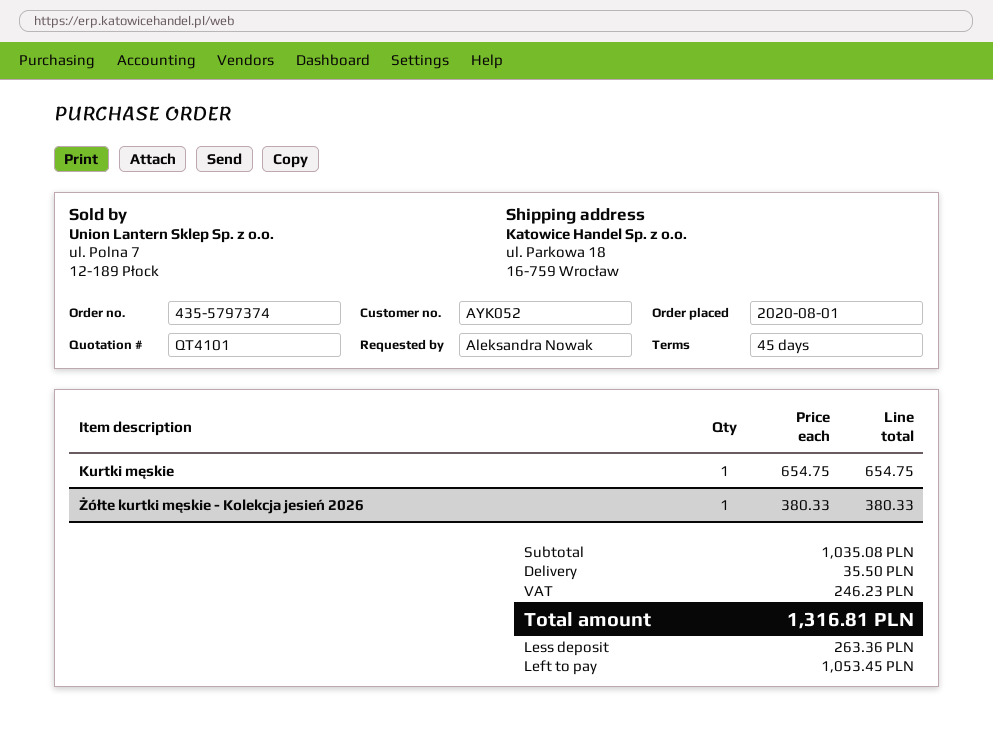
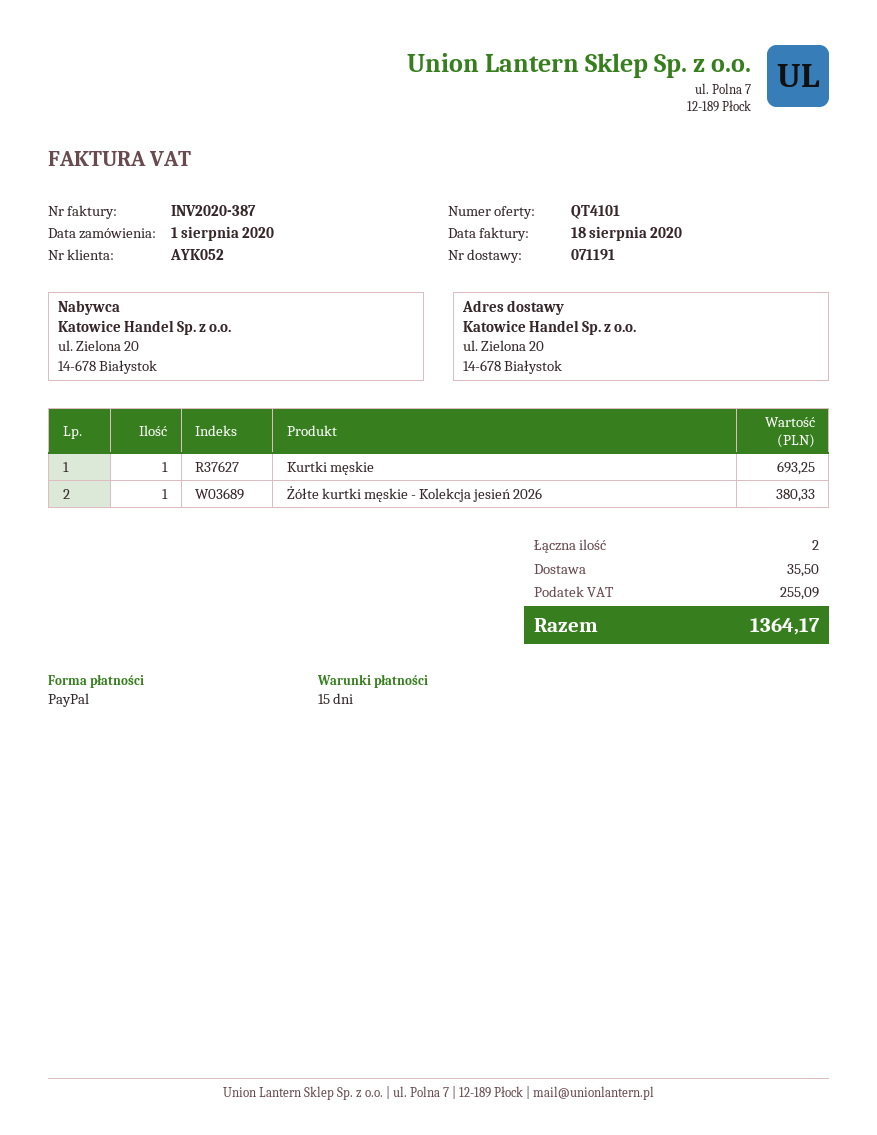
payment terms: 45 days -> 15 days
ship to: ul. Parkowa 18, 16-759 Wrocław -> ul. Zielona 20, 14-678 Białystok
Kurtki męskie: 1 for 654.75 -> 1 for 693.25
tax: 246.23 -> 255.09
total: 1316.81 -> 1364.17

